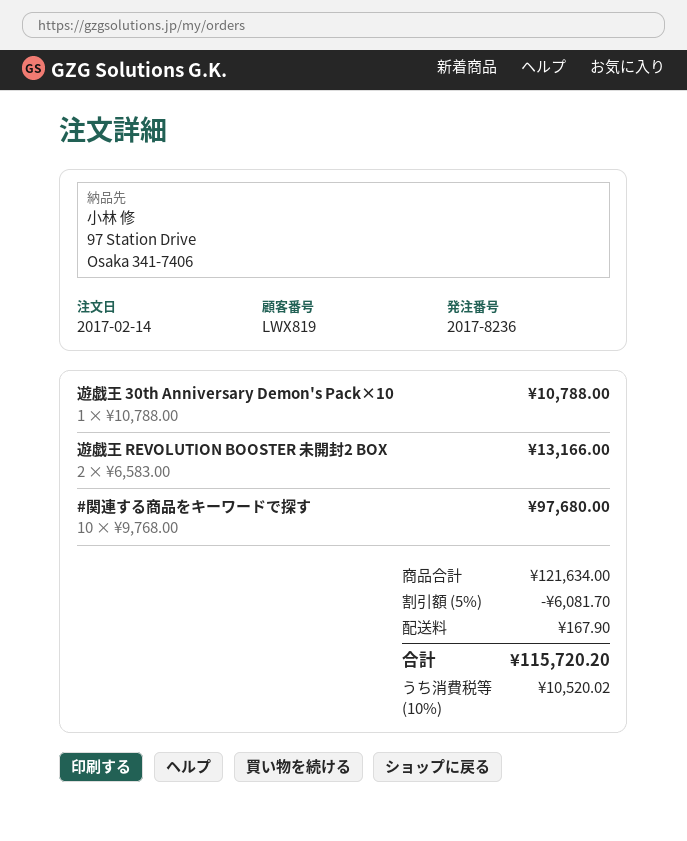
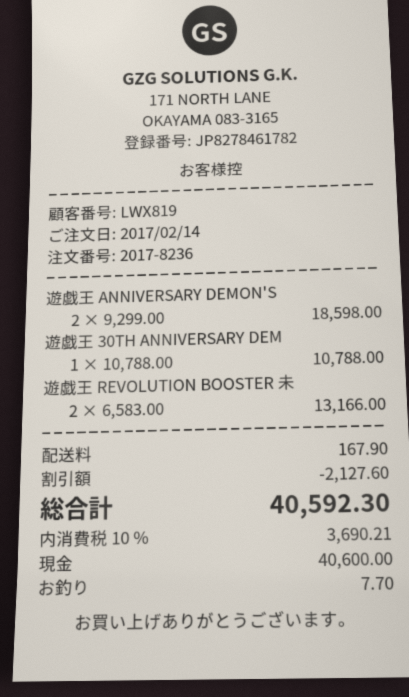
#関連する商品をキーワードで探す: 10 x 9768.00 = 97680.00 -> none
遊戯王 ANNIVERSARY DEMON'S: none -> 2 x 9299.00 = 18598.00
discount: 6081.70 -> 2127.60
tax: 10% = 10520.02 -> 10% = 3690.21
total: 115720.20 -> 40592.30

